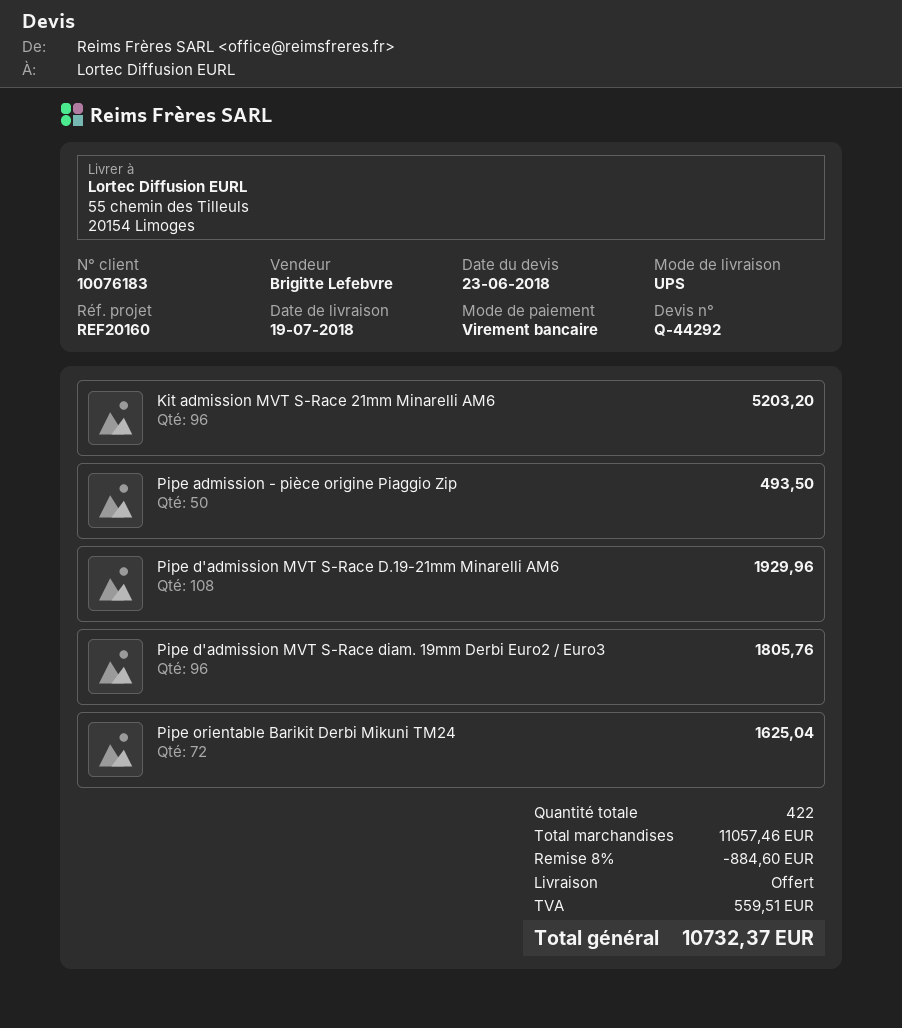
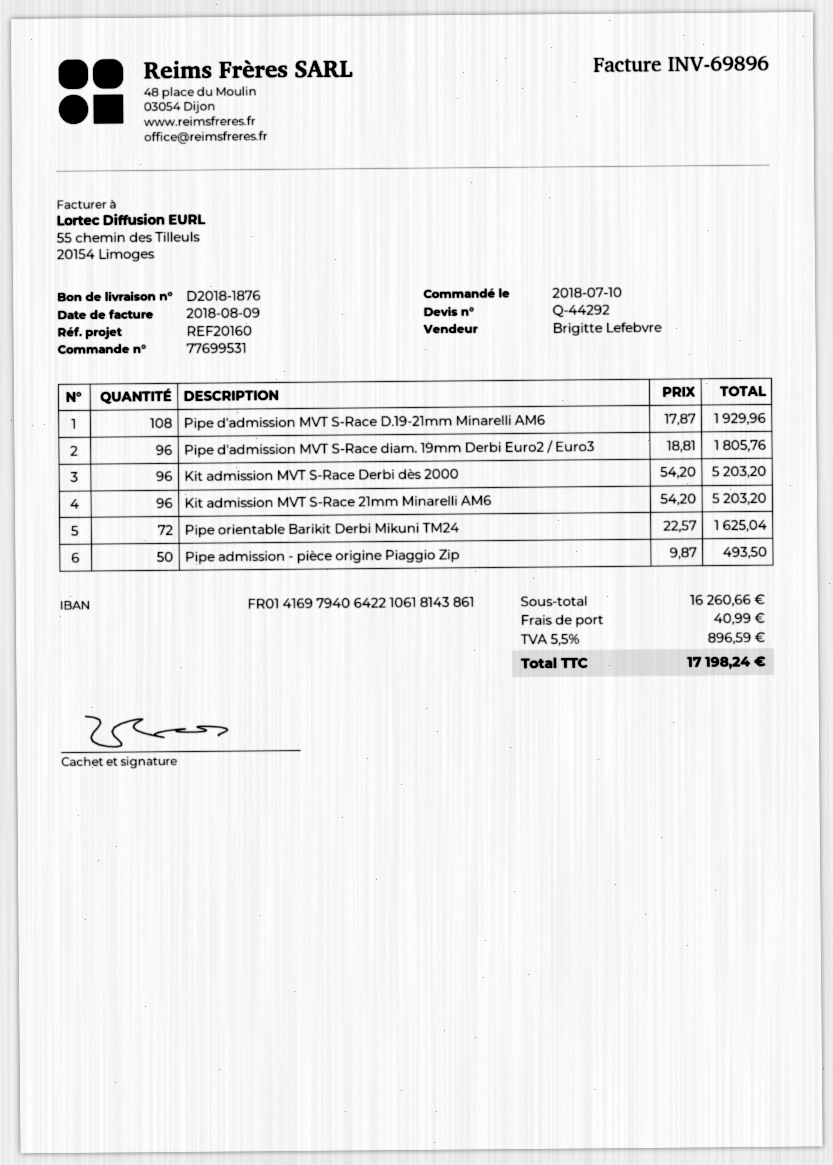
Kit admission MVT S-Race Derbi dès 2000: none -> 96 for 5203.20
subtotal: 11057.46 -> 16260.66
discount: 8% = 884.60 -> none
shipping: 0.00 -> 40.99
tax: 559.51 -> 896.59
total: 10732.37 -> 17198.24

